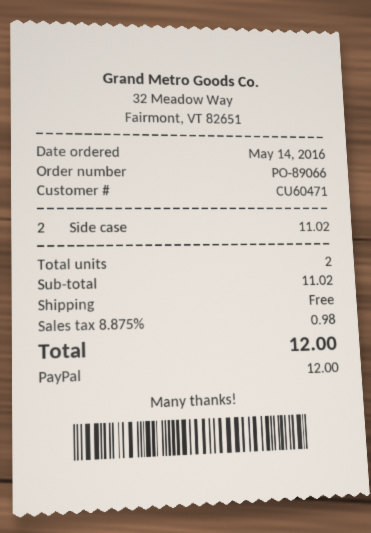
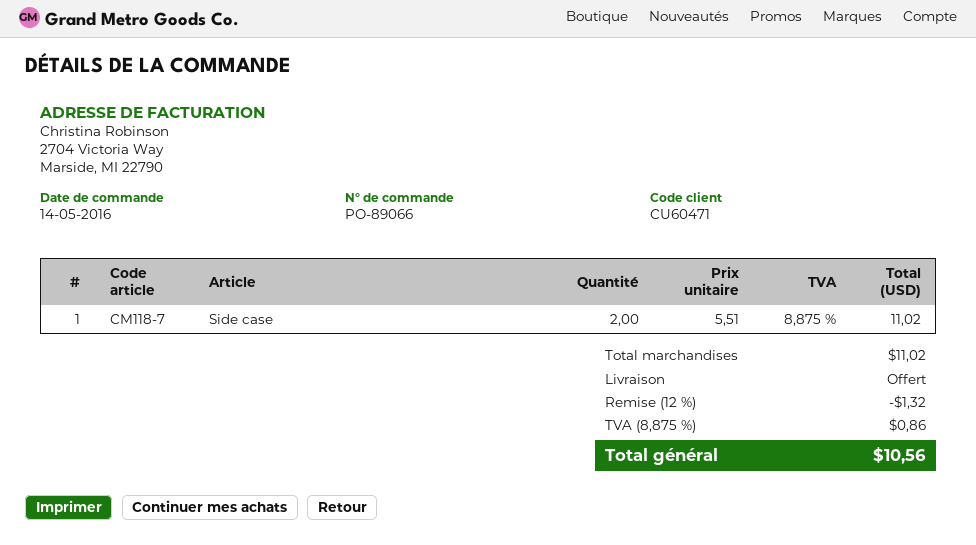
discount: none -> 12% = 1.32
tax: 8.875% = 0.98 -> 8.875% = 0.86
total: 12.00 -> 10.56

